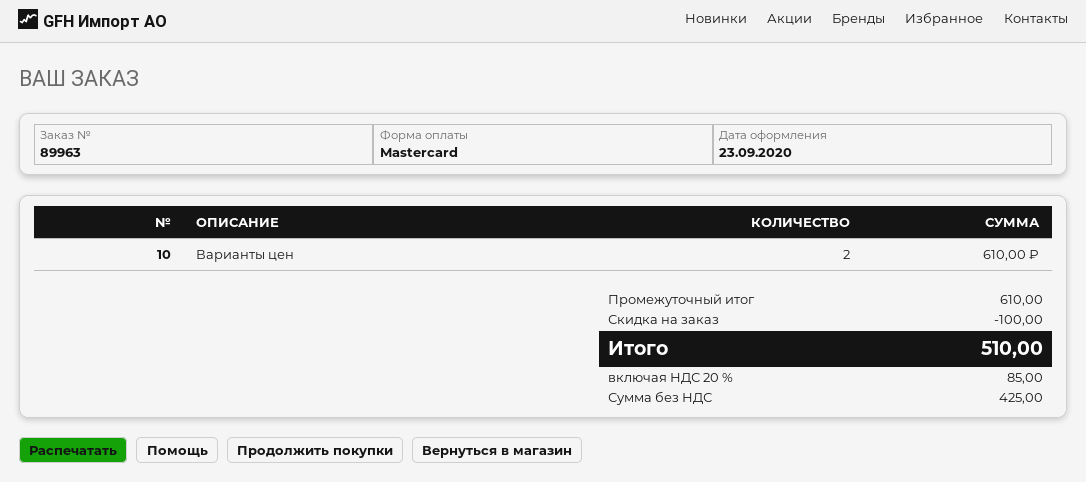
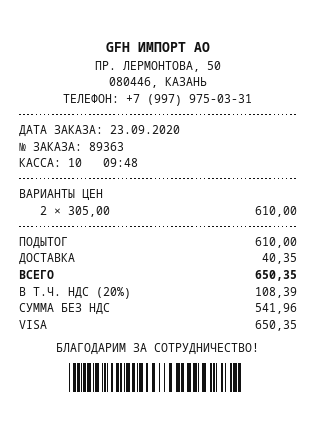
order number: 89963 -> 89363
payment method: Mastercard -> Visa
discount: 100.00 -> none
shipping: none -> 40.35
net: 425.00 -> 541.96
tax: 20% = 85.00 -> 20% = 108.39
total: 510.00 -> 650.35

